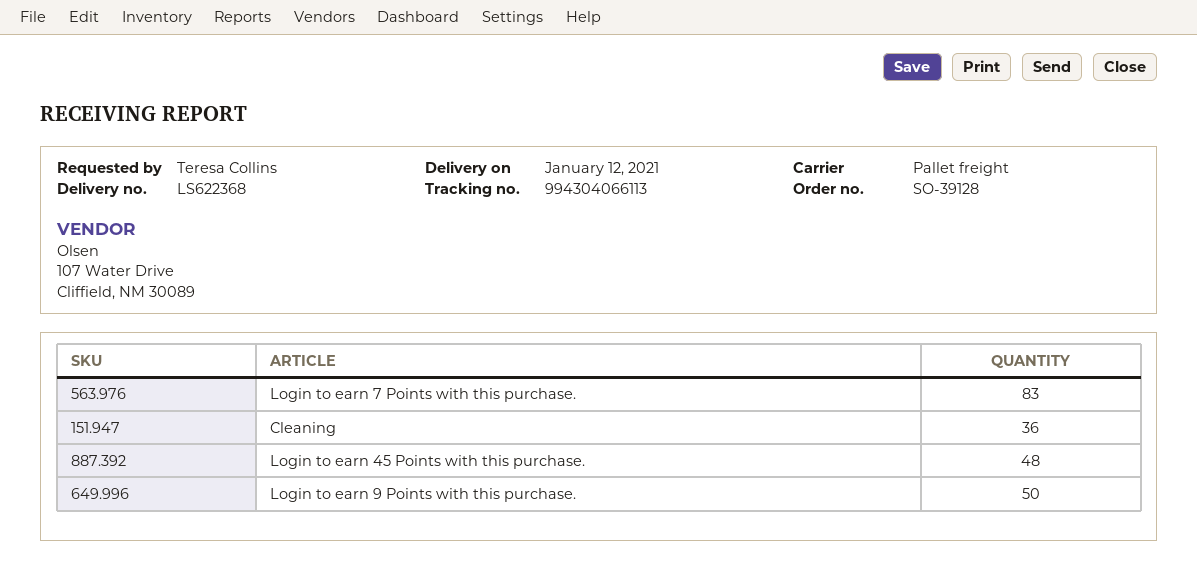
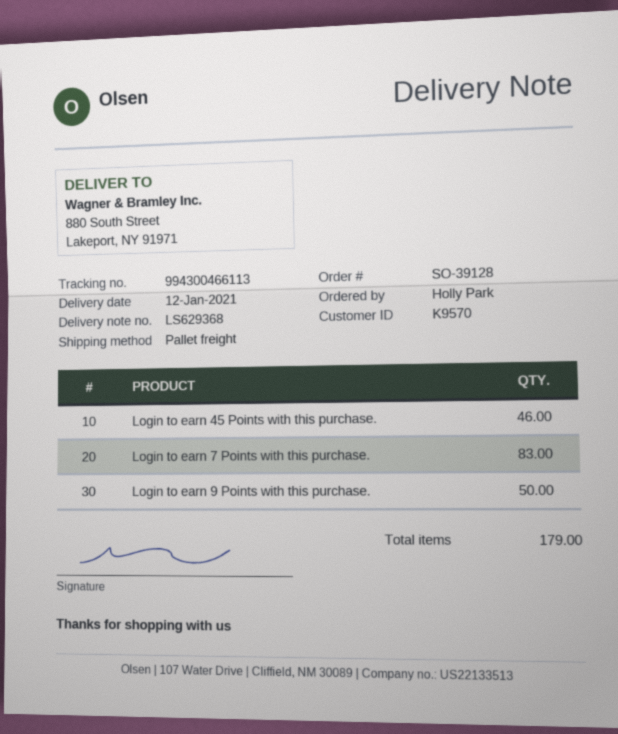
delivery note number: LS622368 -> LS629368
ordered by: Teresa Collins -> Holly Park
tracking number: 994304066113 -> 994300466113
Cleaning: 36 -> none
Login to earn 45 Points with this purchase.: 48 -> 46

